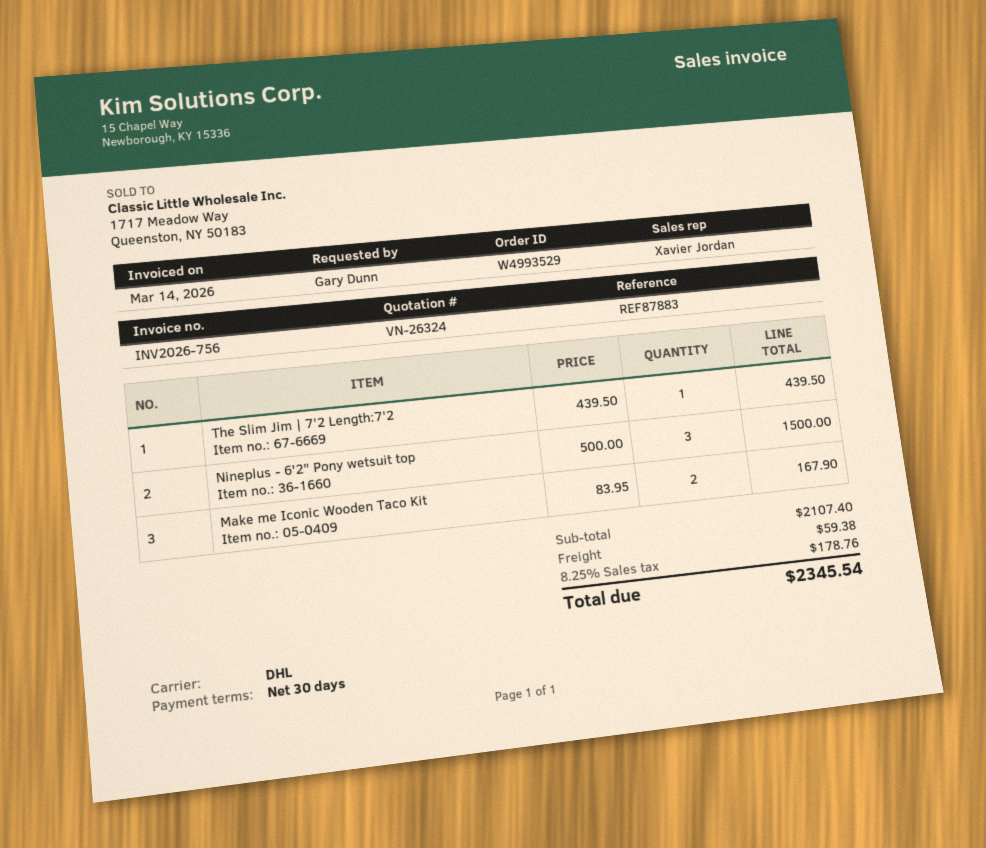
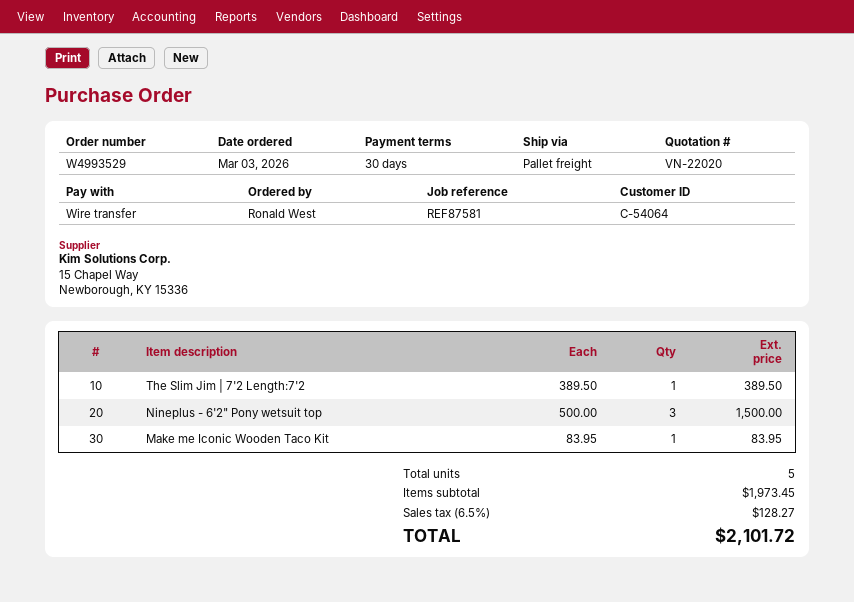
quote number: VN-26324 -> VN-22020
reference: REF87883 -> REF87581
ordered by: Gary Dunn -> Ronald West
shipping method: DHL -> pallet freight
The Slim Jim | 7'2 Length:7'2: 1 x 439.50 = 439.50 -> 1 x 389.50 = 389.50
Make me Iconic Wooden Taco Kit: 2 x 83.95 = 167.90 -> 1 x 83.95 = 83.95
subtotal: 2107.40 -> 1973.45
shipping: 59.38 -> none
tax: 8.25% = 178.76 -> 6.5% = 128.27
total: 2345.54 -> 2101.72

